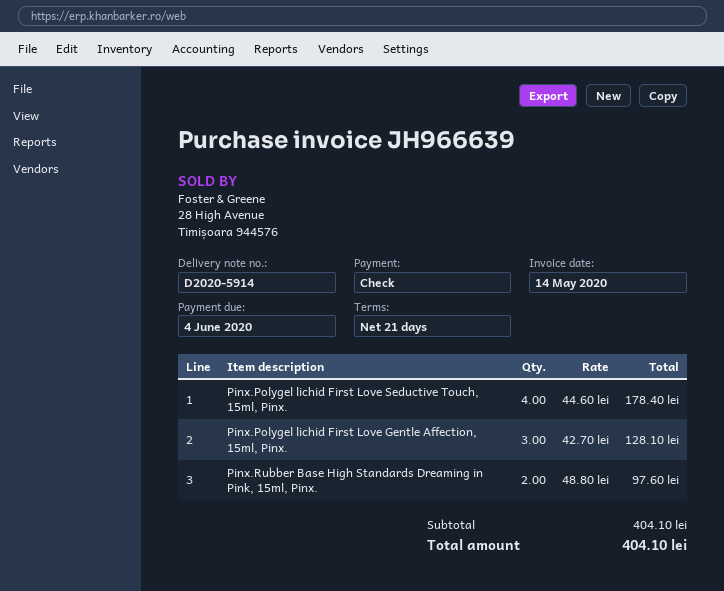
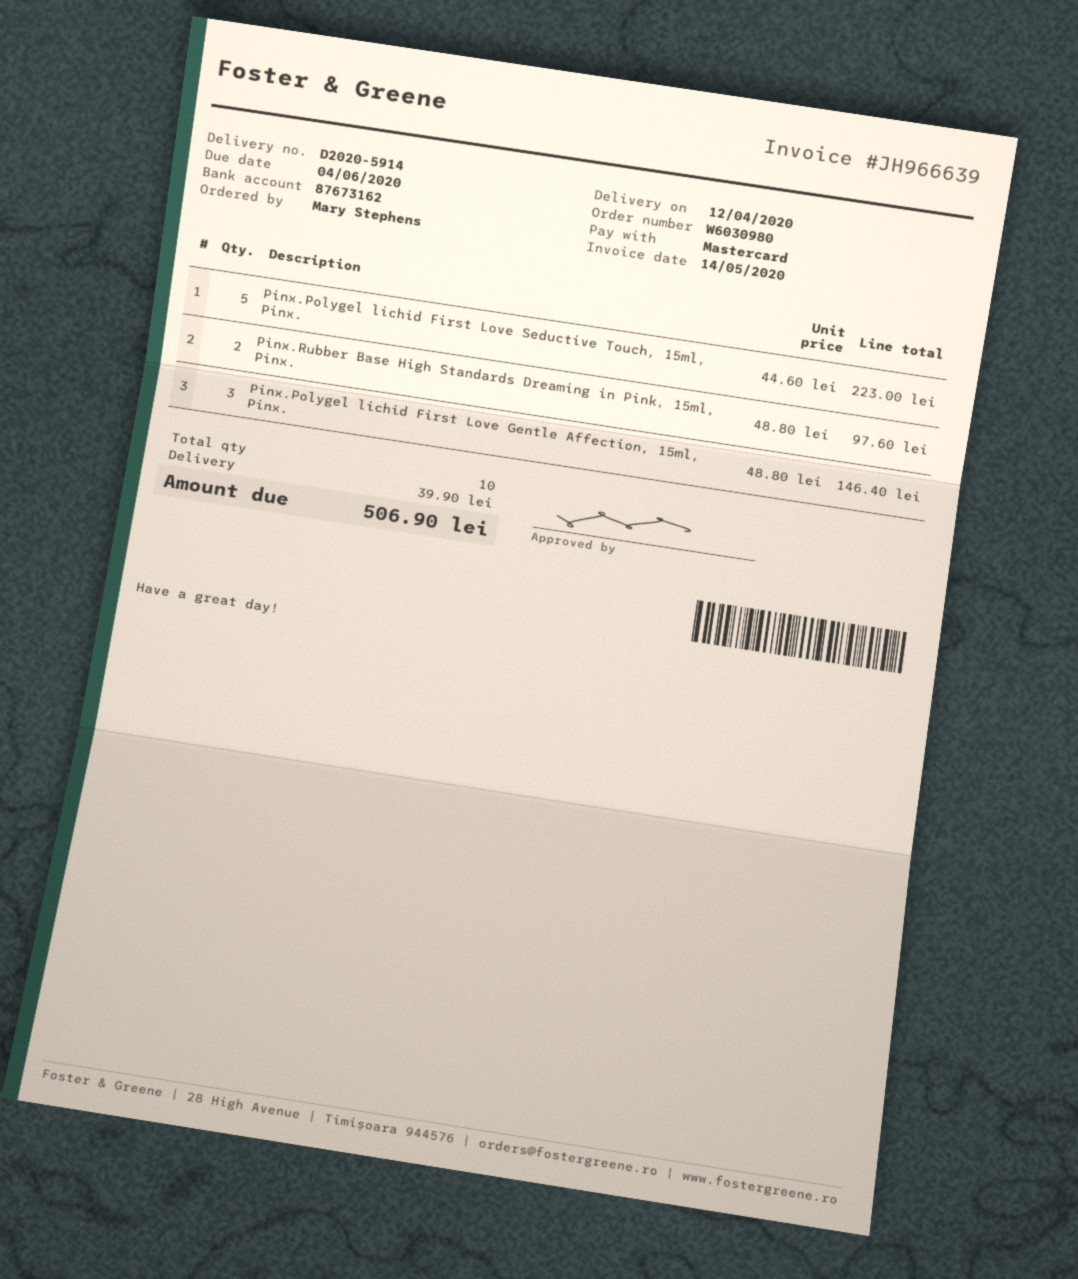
payment method: cheque -> Mastercard
Pinx.Polygel lichid First Love Seductive Touch, 15ml, Pinx.: 4 x 44.60 = 178.40 -> 5 x 44.60 = 223.00
Pinx.Polygel lichid First Love Gentle Affection, 15ml, Pinx.: 3 x 42.70 = 128.10 -> 3 x 48.80 = 146.40
shipping: none -> 39.90
total: 404.10 -> 506.90

